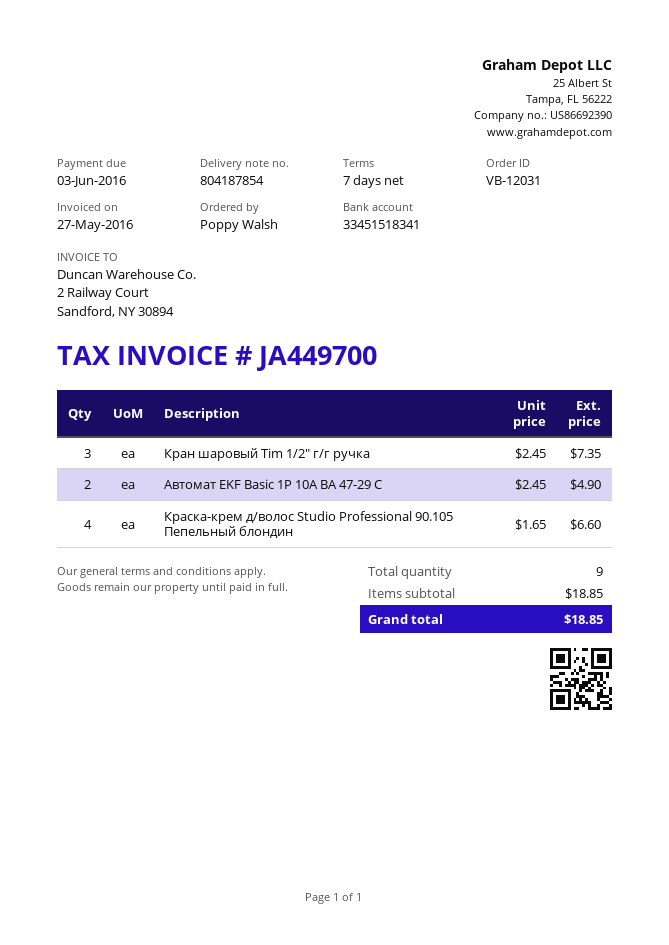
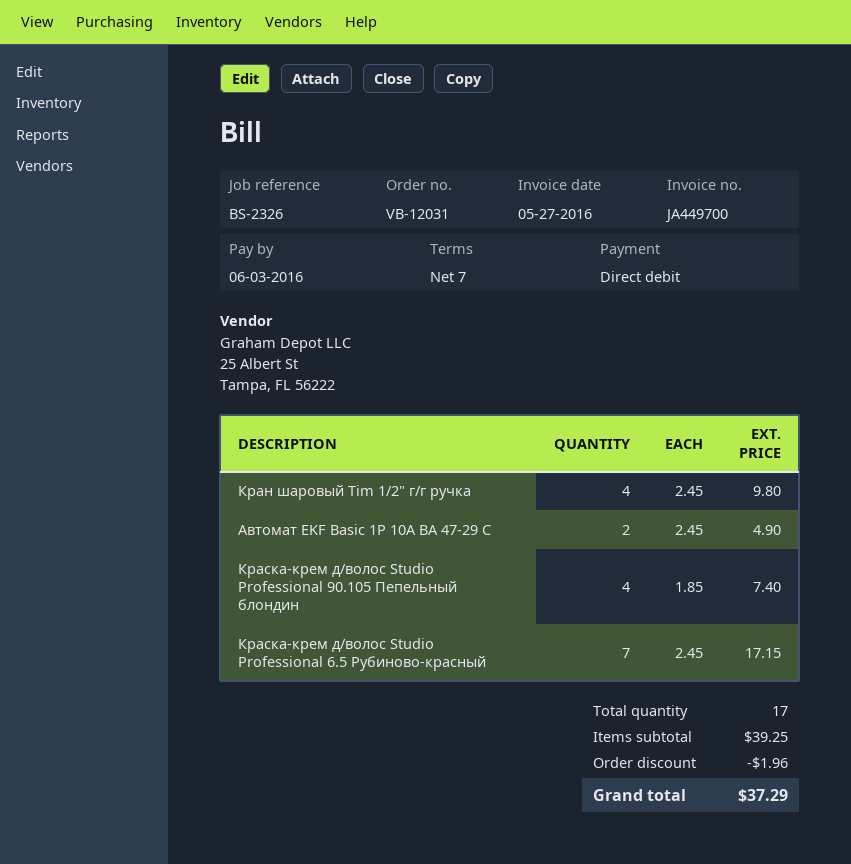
Кран шаровый Tim 1/2" г/г ручка: 3 x 2.45 = 7.35 -> 4 x 2.45 = 9.80
Краска-крем д/волос Studio Professional 90.105 Пепельный блондин: 4 x 1.65 = 6.60 -> 4 x 1.85 = 7.40
Краска-крем д/волос Studio Professional 6.5 Рубиново-красный: none -> 7 x 2.45 = 17.15
total quantity: 9 -> 17
subtotal: 18.85 -> 39.25
discount: none -> 1.96
total: 18.85 -> 37.29

